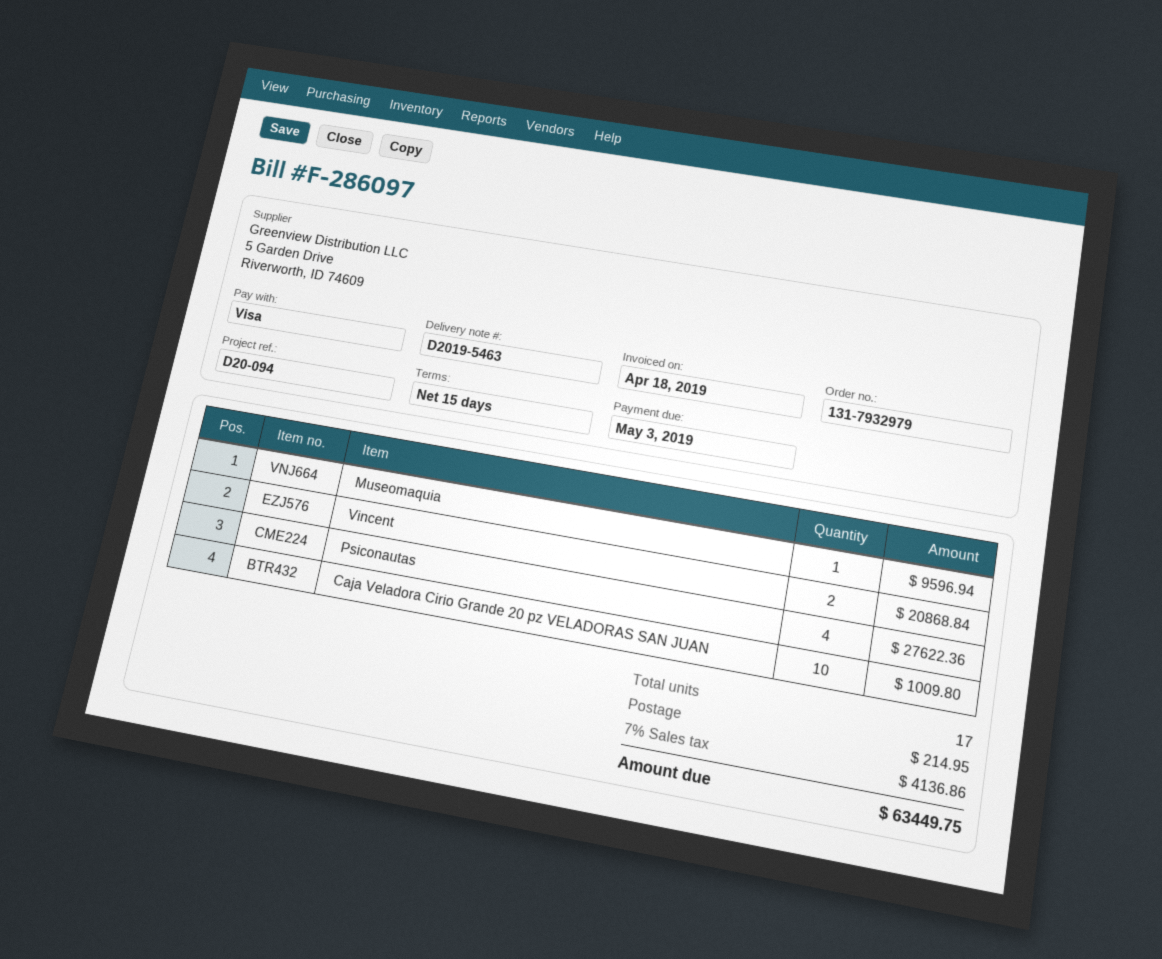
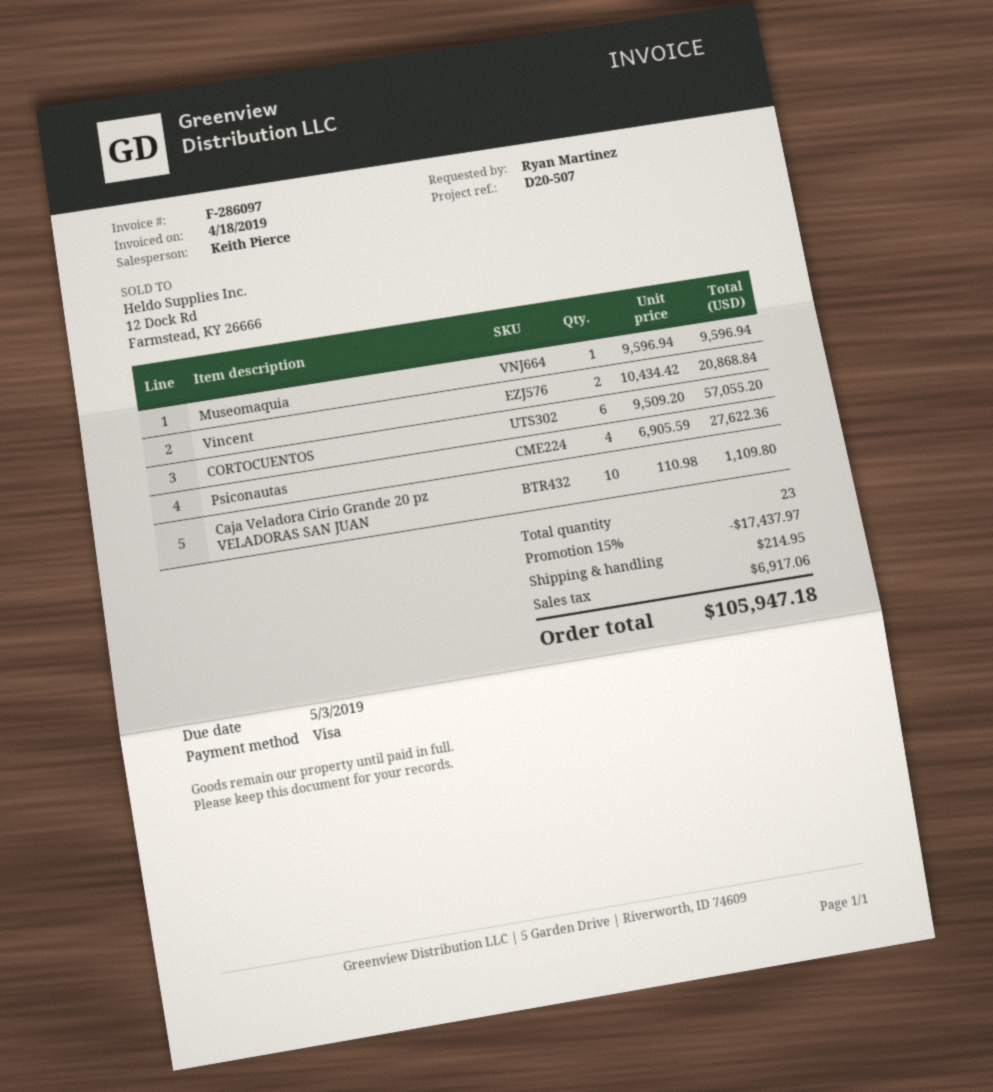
reference: D20-094 -> D20-507
Caja Veladora Cirio Grande 20 pz VELADORAS SAN JUAN: 10 for 1009.80 -> 10 for 1109.80
CORTOCUENTOS: none -> 6 for 57055.20
total quantity: 17 -> 23
discount: none -> 15% = 17437.97
tax: 4136.86 -> 6917.06
total: 63449.75 -> 105947.18

